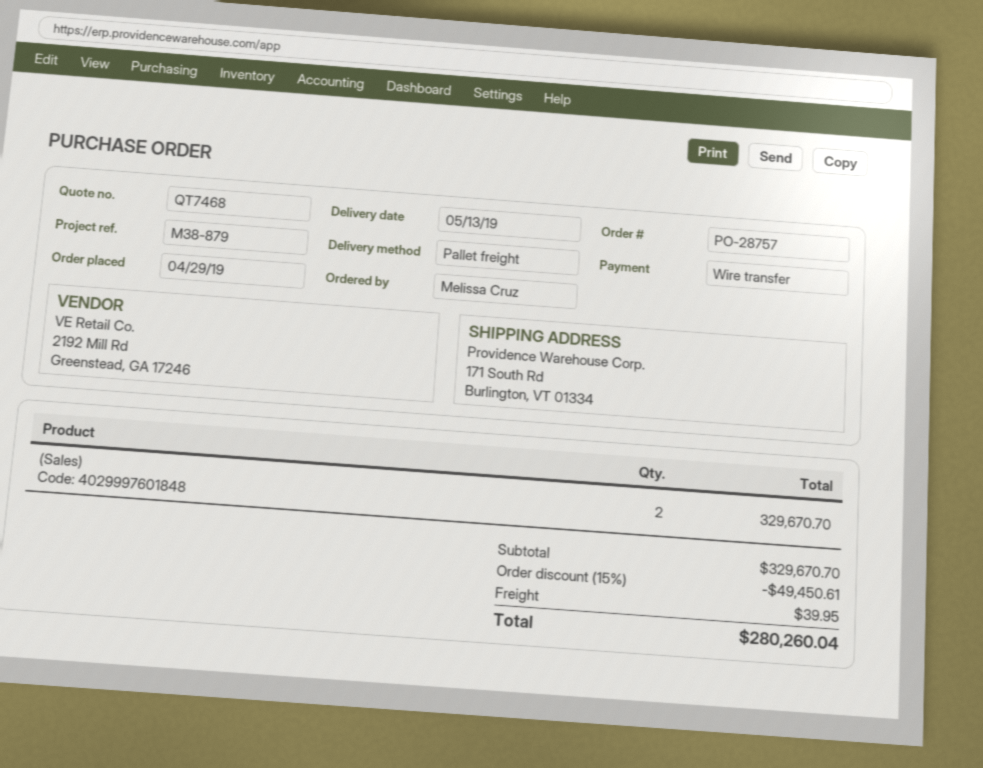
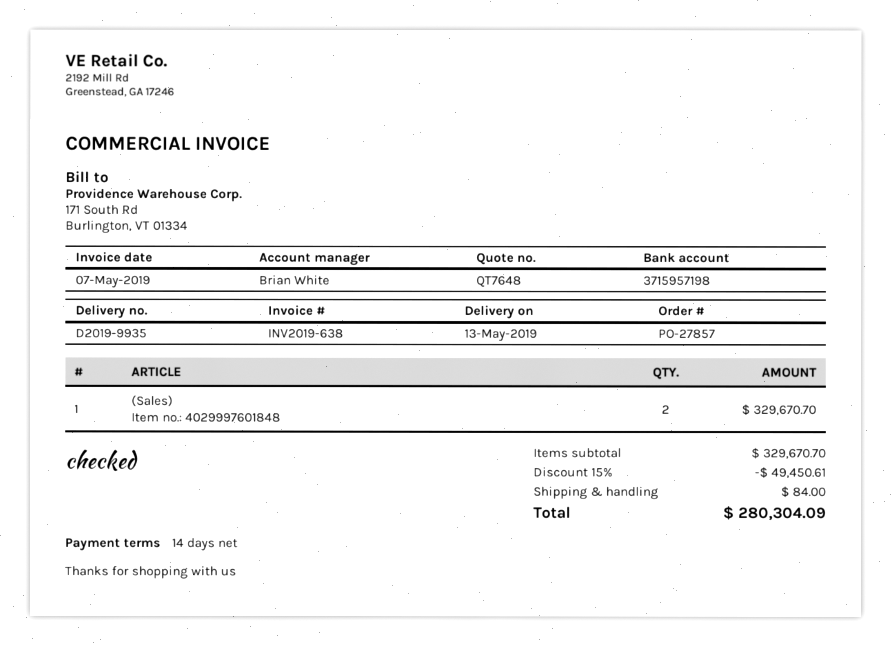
quote number: QT7468 -> QT7648
order number: PO-28757 -> PO-27857
shipping: 39.95 -> 84.00
total: 280260.04 -> 280304.09

